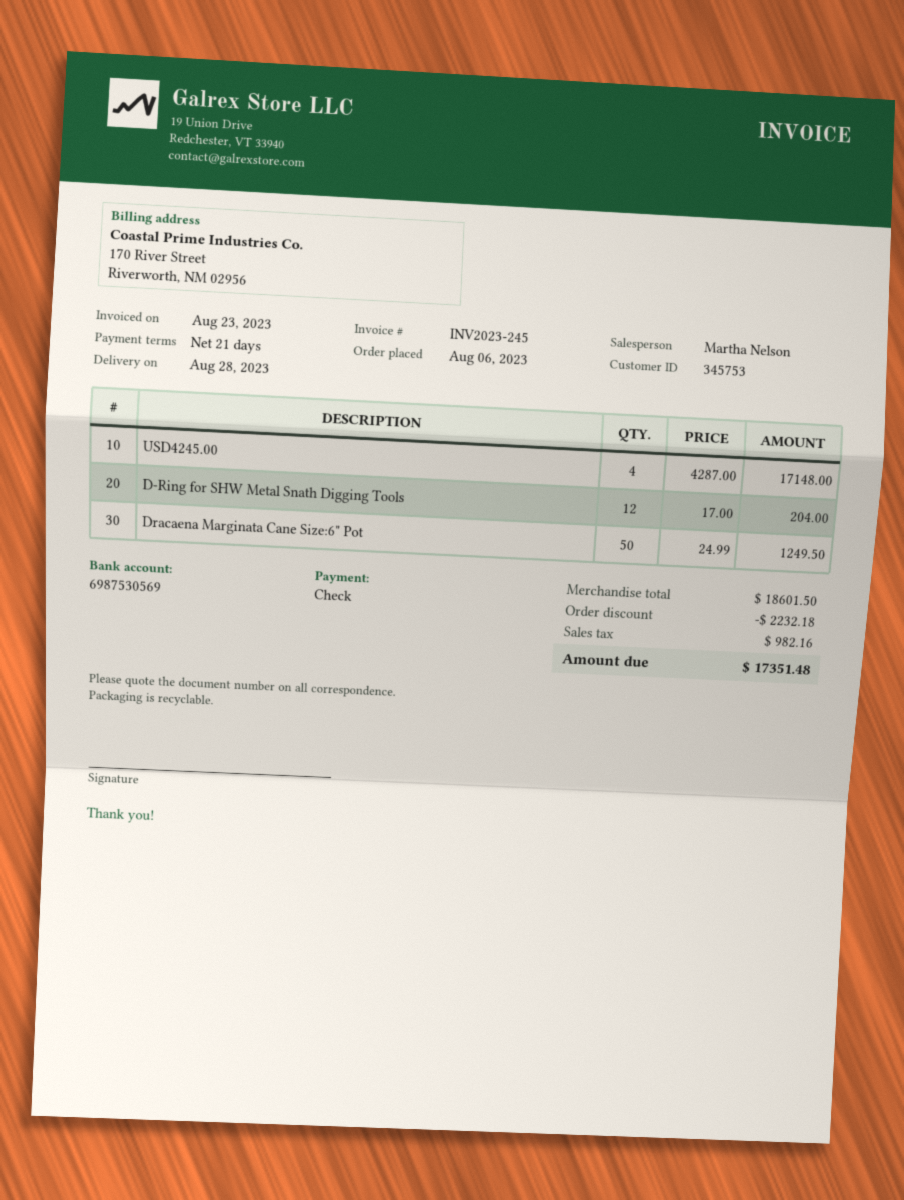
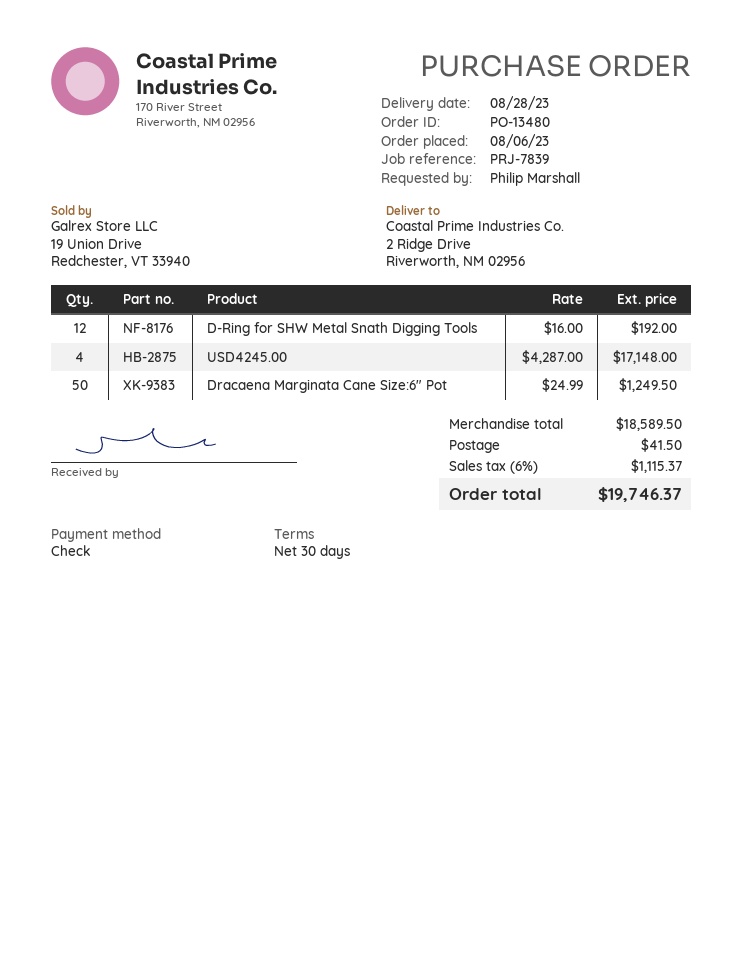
payment terms: 21 days -> 30 days
D-Ring for SHW Metal Snath Digging Tools: 12 x 17.00 = 204.00 -> 12 x 16.00 = 192.00
subtotal: 18601.50 -> 18589.50
discount: 2232.18 -> none
shipping: none -> 41.50
tax: 982.16 -> 1115.37
total: 17351.48 -> 19746.37

